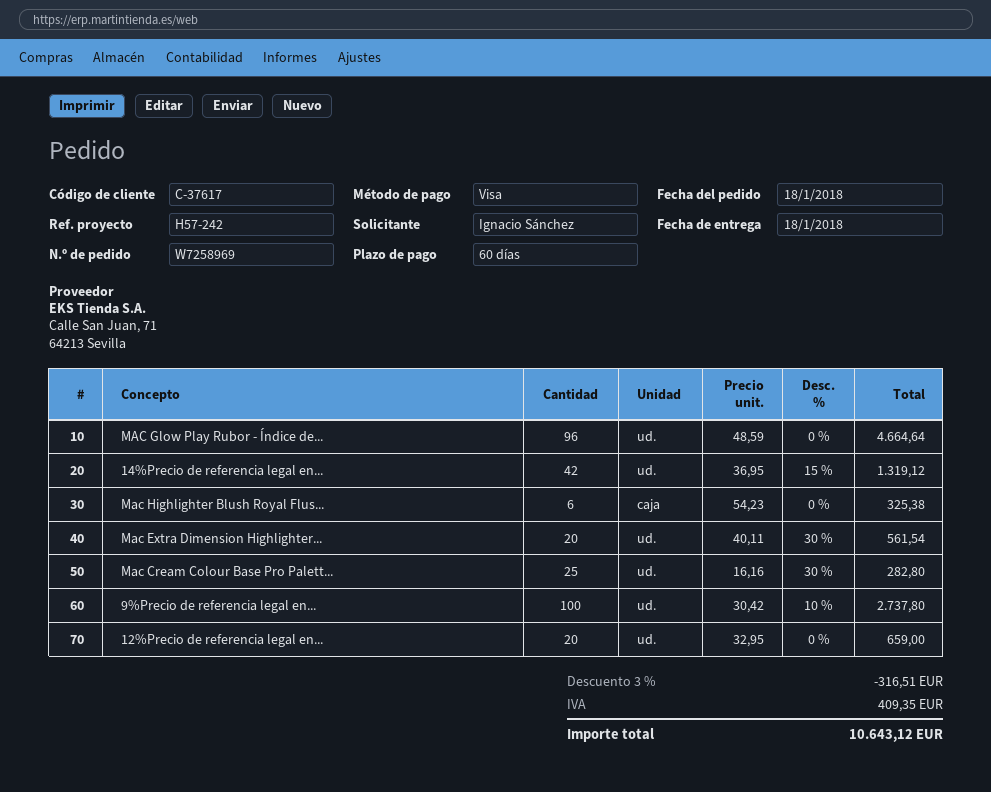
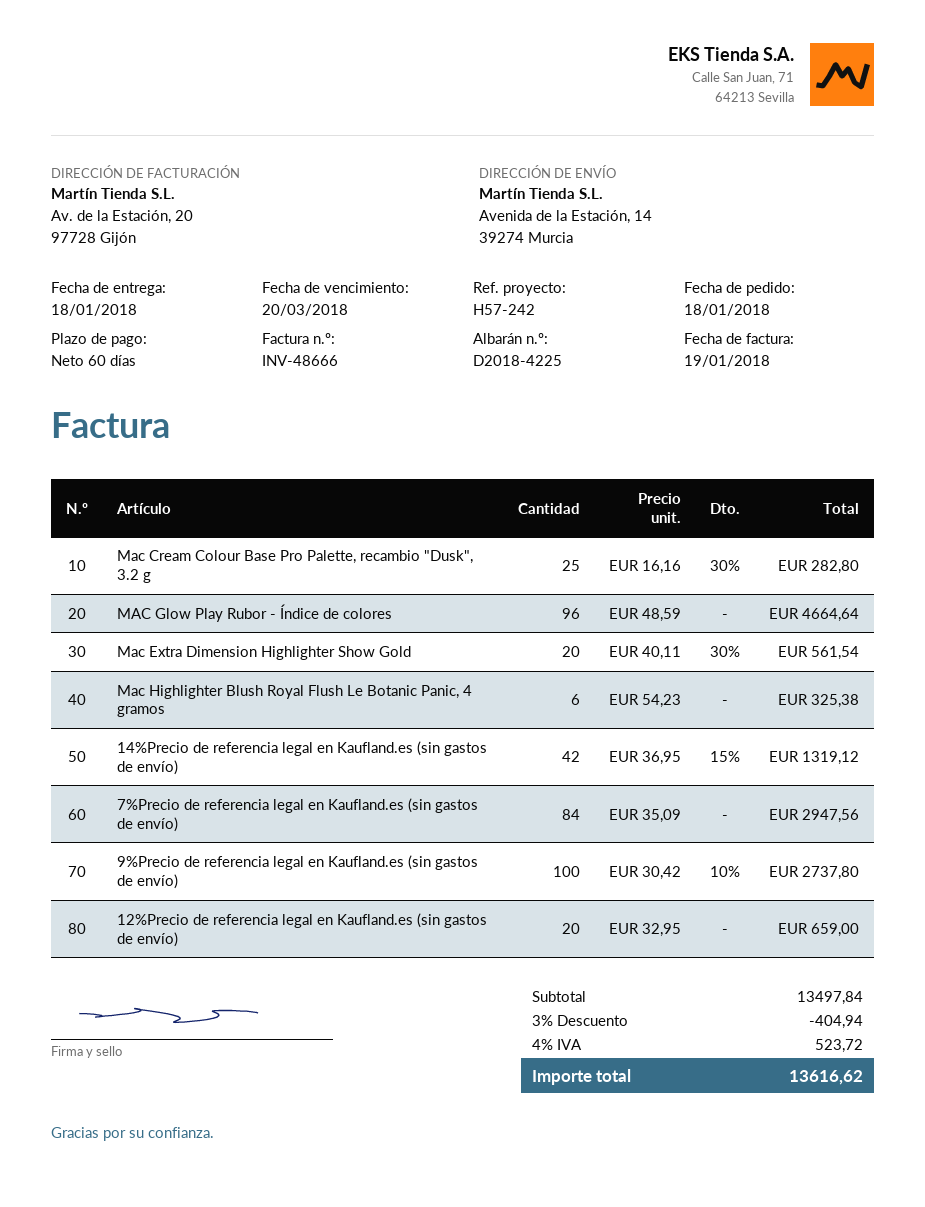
7%Precio de referencia legal en Kaufland.es (sin gastos de envío): none -> 84 x 35.09 = 2947.56
discount: 3% = 316.51 -> 3% = 404.94
tax: 409.35 -> 523.72
total: 10643.12 -> 13616.62

